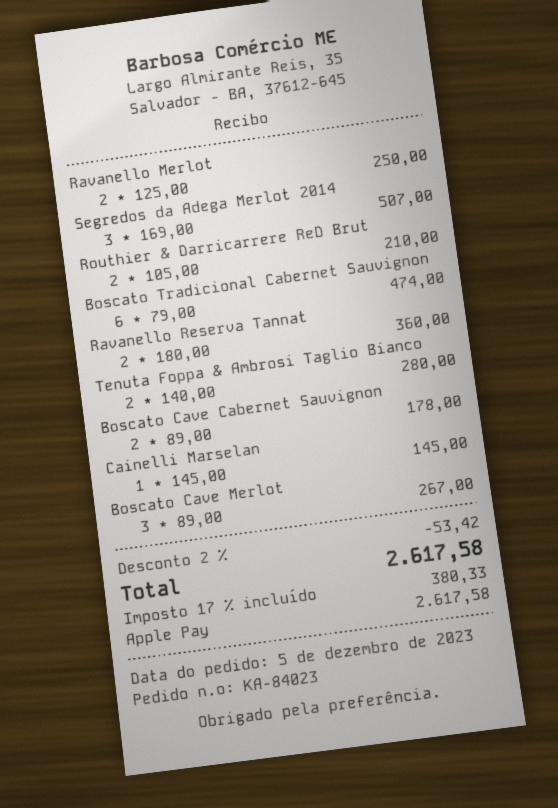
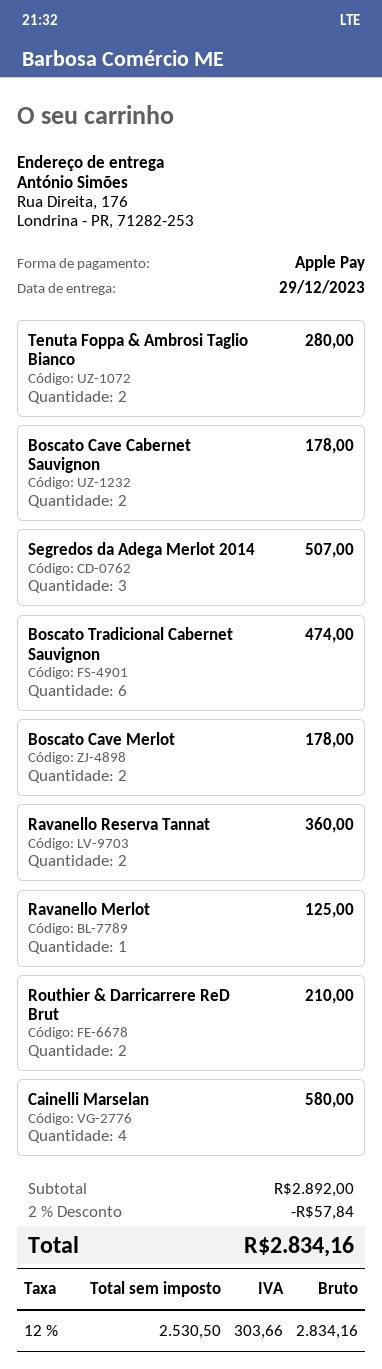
Ravanello Merlot: 2 for 250.00 -> 1 for 125.00
Cainelli Marselan: 1 for 145.00 -> 4 for 580.00
Boscato Cave Merlot: 3 for 267.00 -> 2 for 178.00
discount: 2% = 53.42 -> 2% = 57.84
tax: 17% = 380.33 -> 12% = 303.66
total: 2617.58 -> 2834.16

